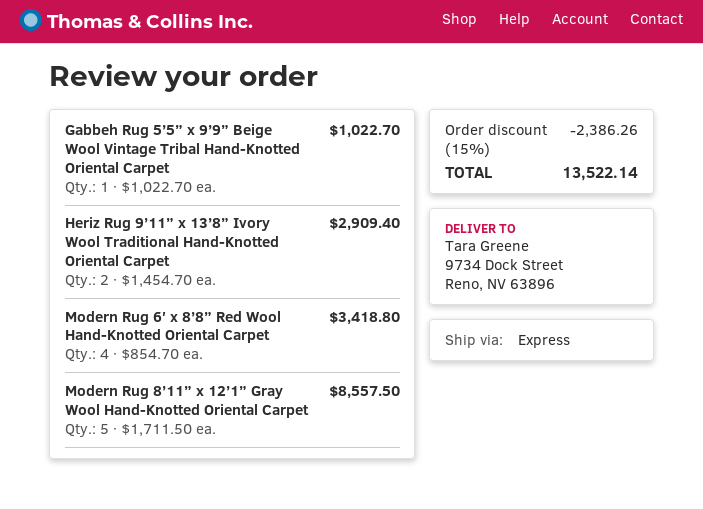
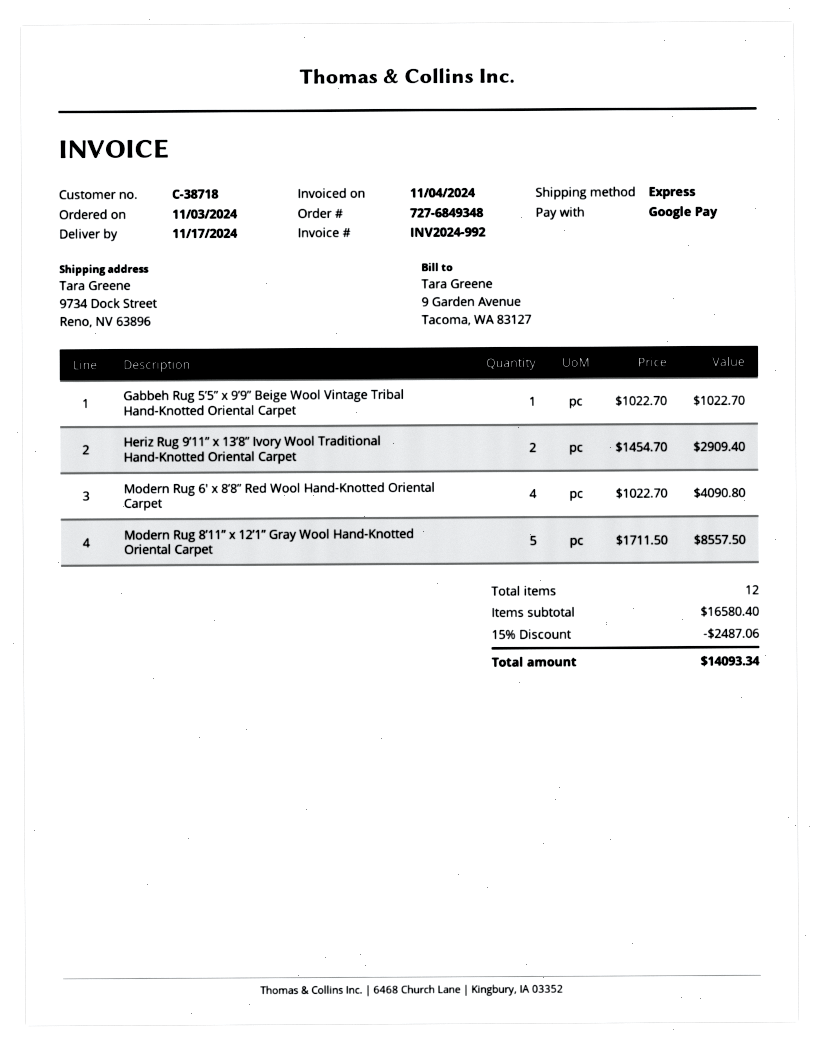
Modern Rug 6′ x 8’8” Red Wool Hand-Knotted Oriental Carpet: 4 x 854.70 = 3418.80 -> 4 x 1022.70 = 4090.80
discount: 15% = 2386.26 -> 15% = 2487.06
total: 13522.14 -> 14093.34

